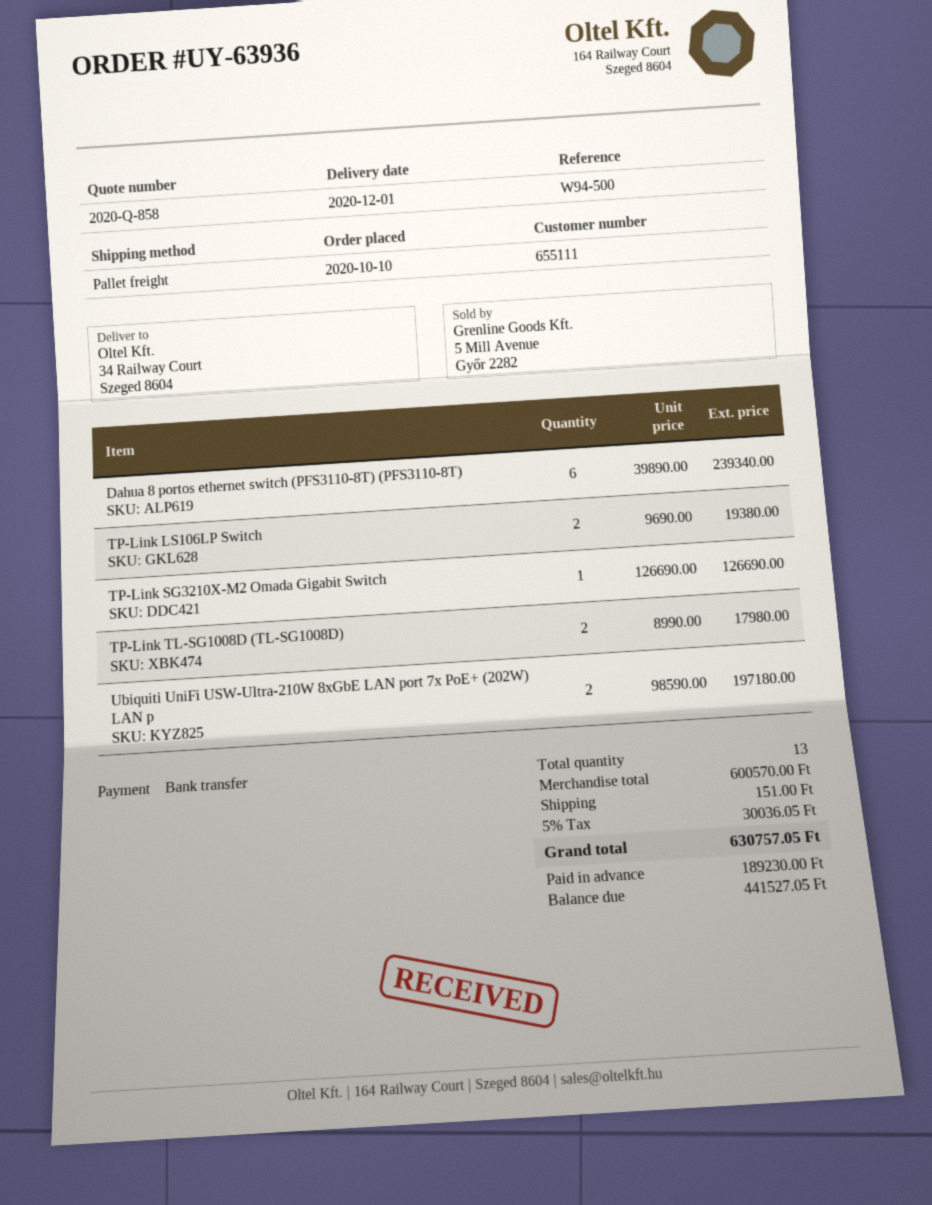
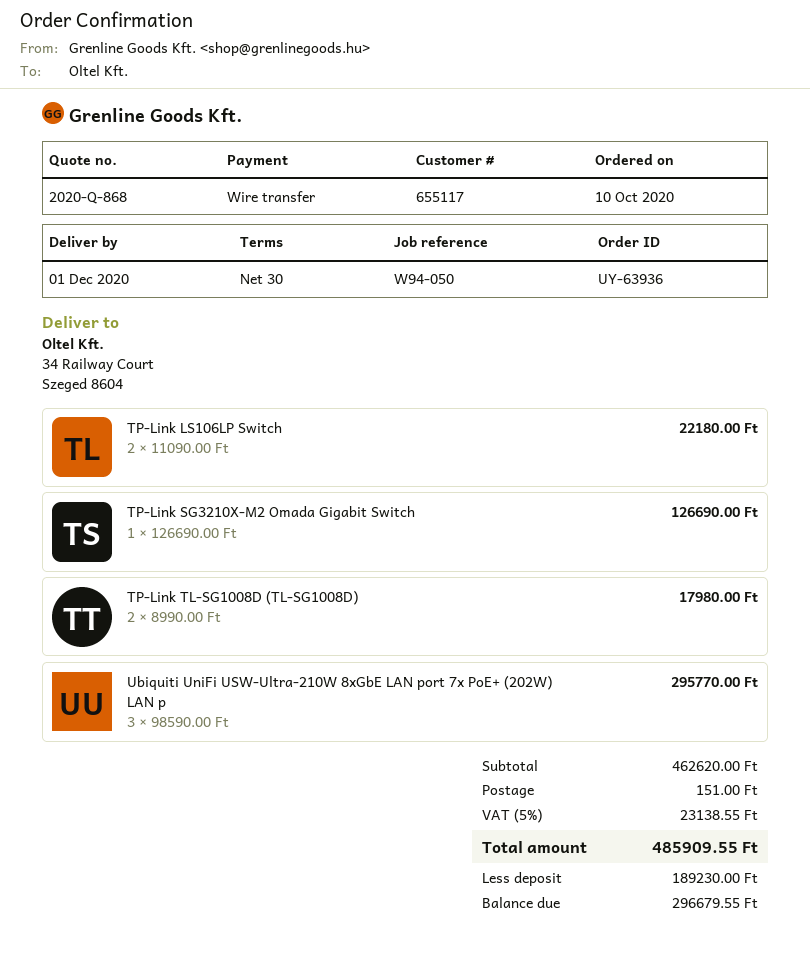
quote number: 2020-Q-858 -> 2020-Q-868
customer number: 655111 -> 655117
reference: W94-500 -> W94-050
Dahua 8 portos ethernet switch (PFS3110-8T) (PFS3110-8T): 6 x 39890.00 = 239340.00 -> none
TP-Link LS106LP Switch: 2 x 9690.00 = 19380.00 -> 2 x 11090.00 = 22180.00
Ubiquiti UniFi USW-Ultra-210W 8xGbE LAN port 7x PoE+ (202W) LAN p: 2 x 98590.00 = 197180.00 -> 3 x 98590.00 = 295770.00
subtotal: 600570.00 -> 462620.00
tax: 5% = 30036.05 -> 5% = 23138.55
total: 630757.05 -> 485909.55
balance: 441527.05 -> 296679.55

